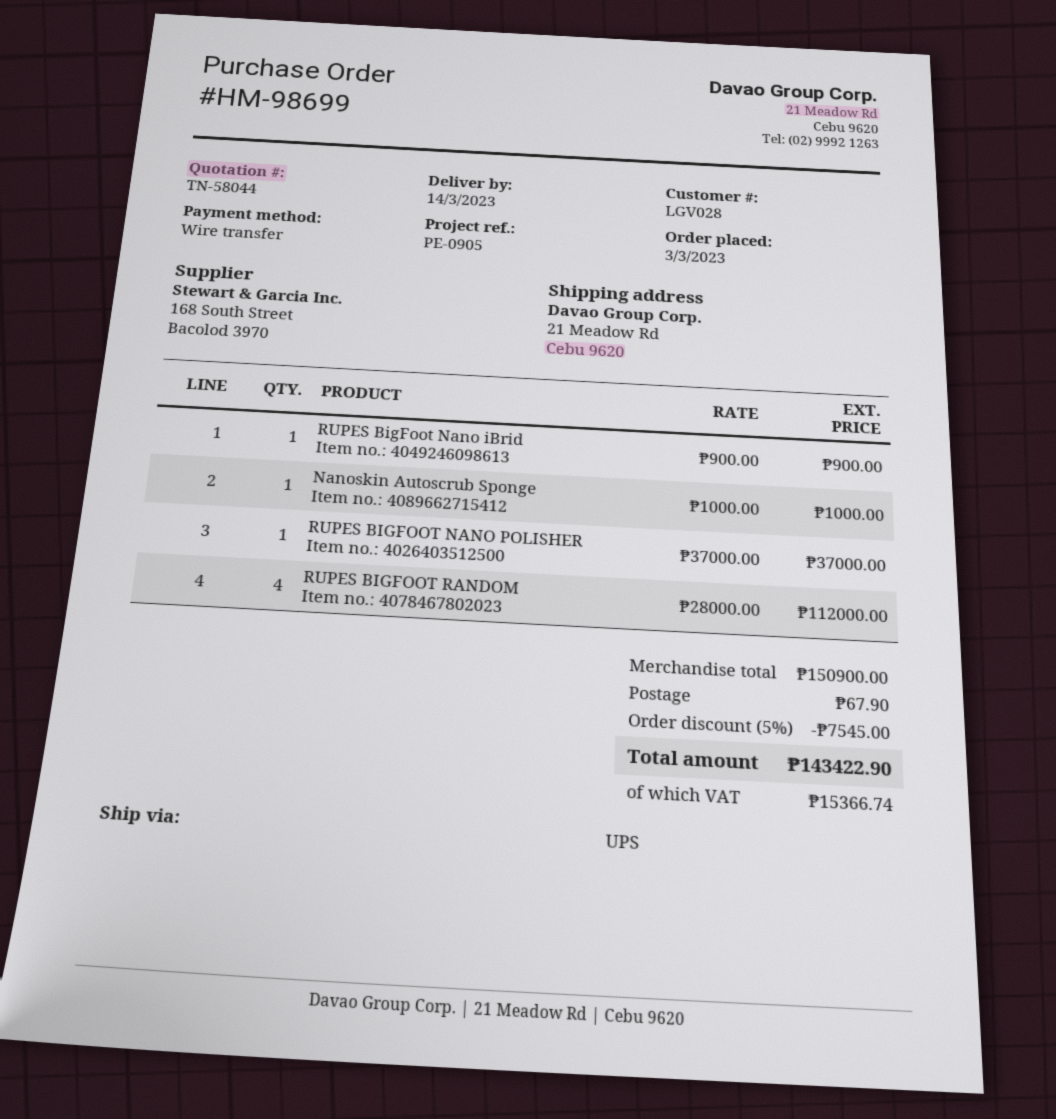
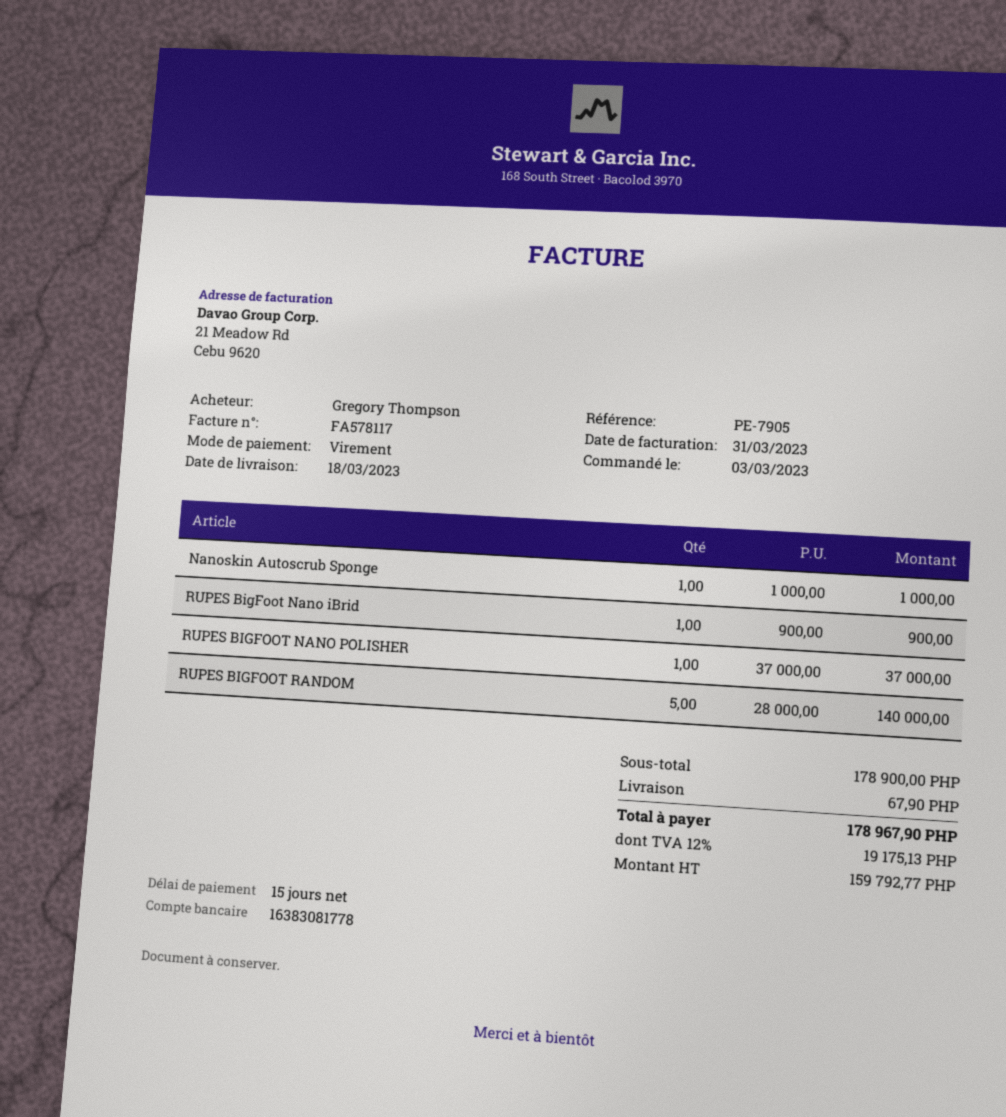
delivery date: 2023-03-14 -> 2023-03-18
reference: PE-0905 -> PE-7905
RUPES BIGFOOT RANDOM: 4 x 28000.00 = 112000.00 -> 5 x 28000.00 = 140000.00
subtotal: 150900.00 -> 178900.00
discount: 5% = 7545.00 -> none
tax: 15366.74 -> 19175.13
total: 143422.90 -> 178967.90

